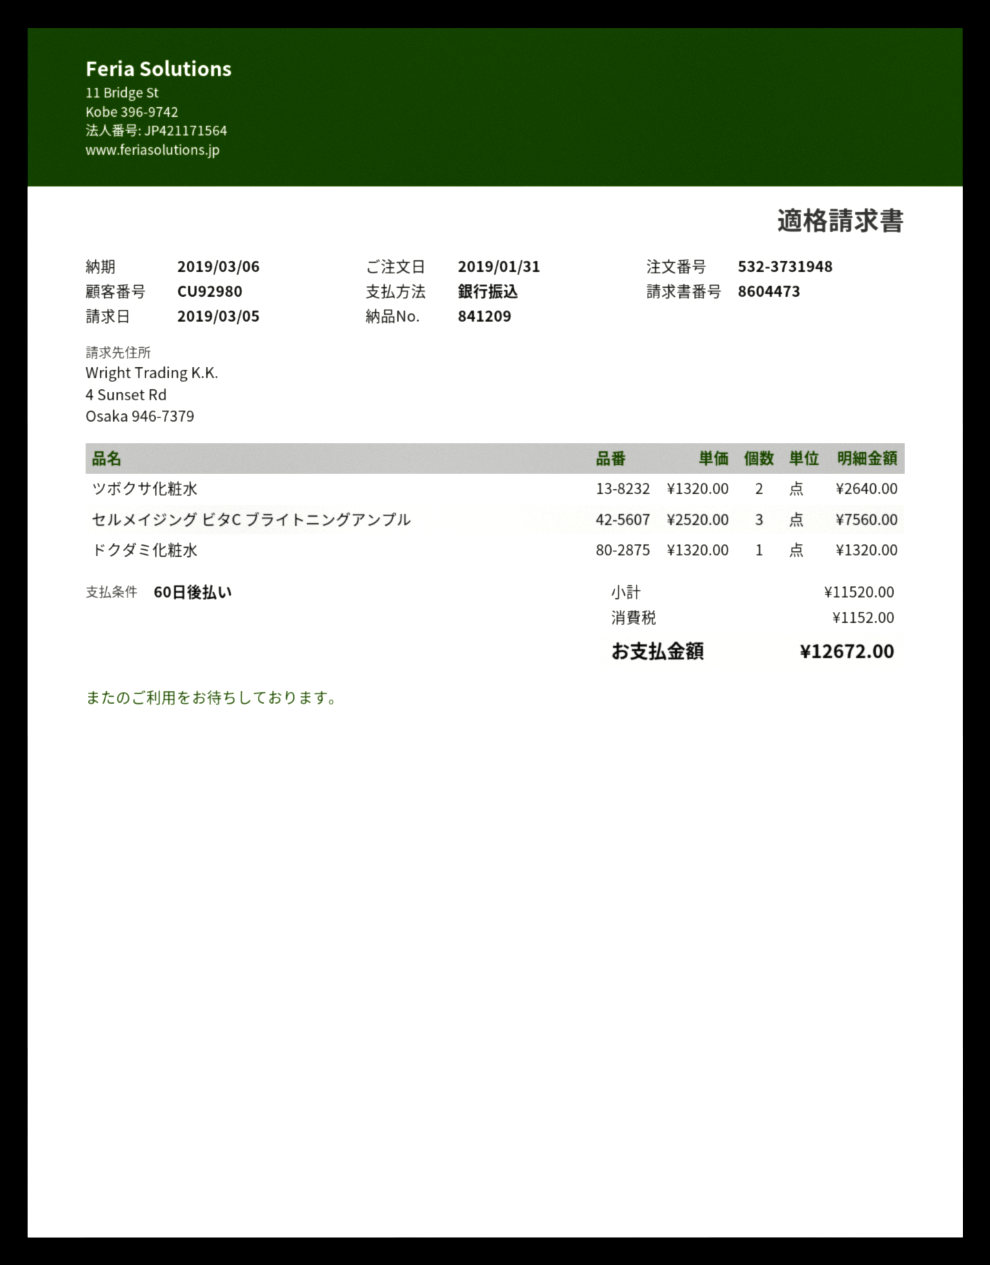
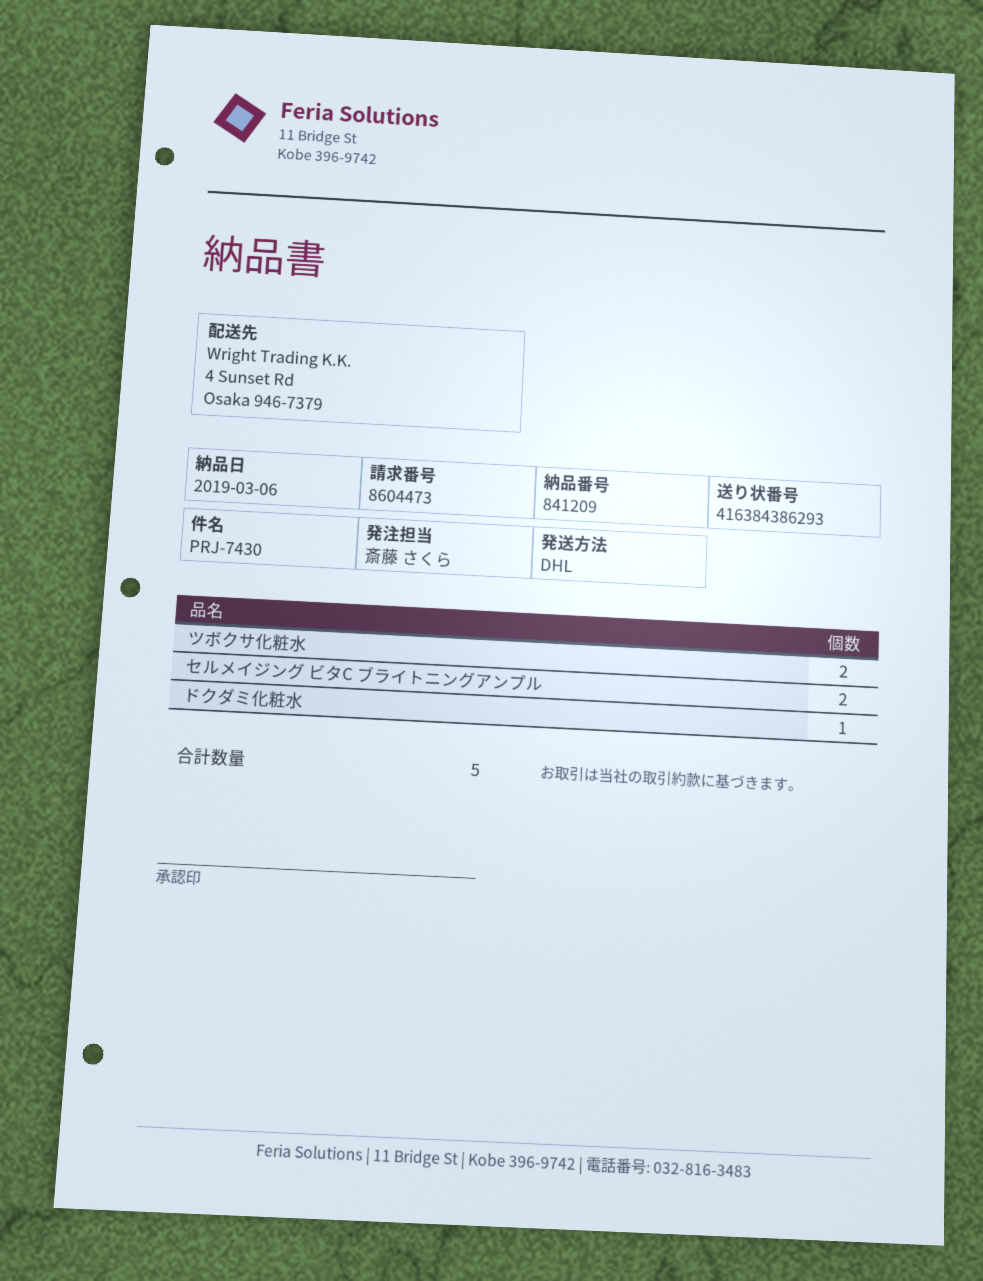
セルメイジング ビタC ブライトニングアンプル: 3 -> 2

